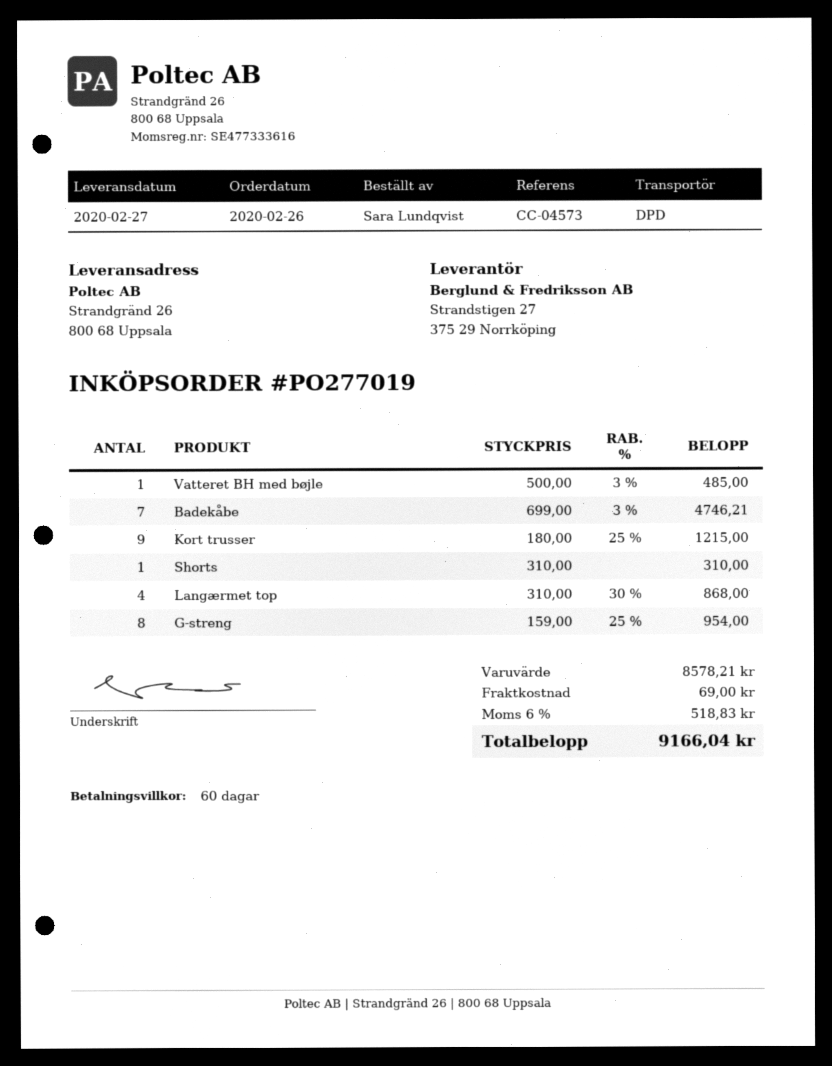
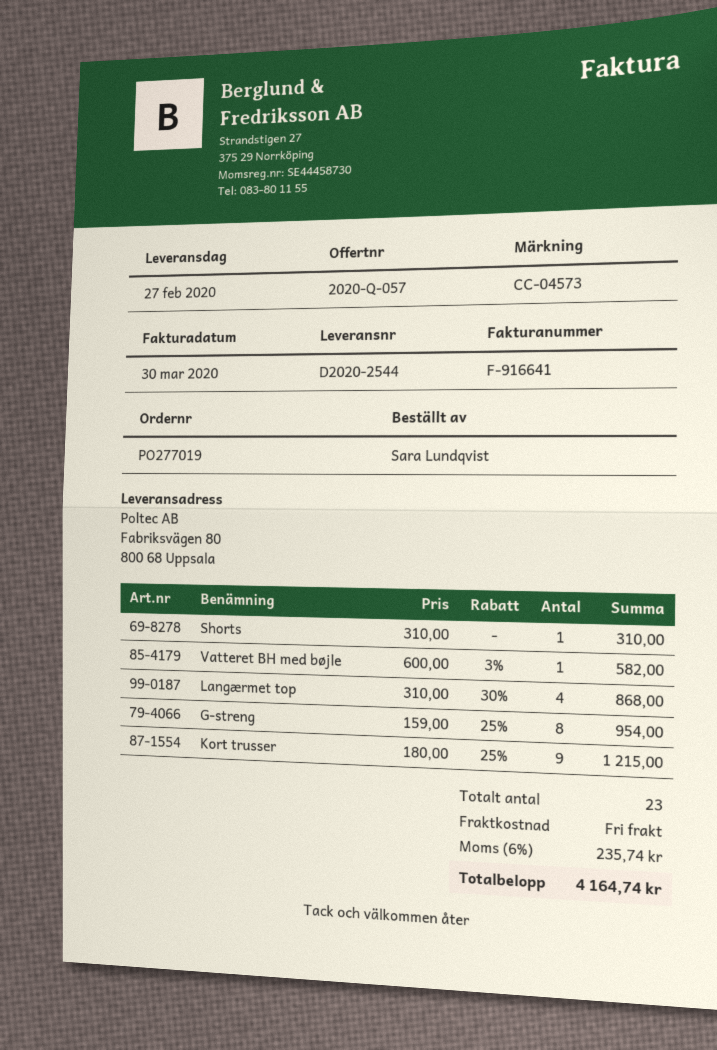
ship to: Strandgränd 26, 800 68 Uppsala -> Fabriksvägen 80, 800 68 Uppsala
Vatteret BH med bøjle: 1 x 500.00 - 3% = 485.00 -> 1 x 600.00 - 3% = 582.00
Badekåbe: 7 x 699.00 - 3% = 4746.21 -> none
shipping: 69.00 -> 0.00
tax: 6% = 518.83 -> 6% = 235.74
total: 9166.04 -> 4164.74

